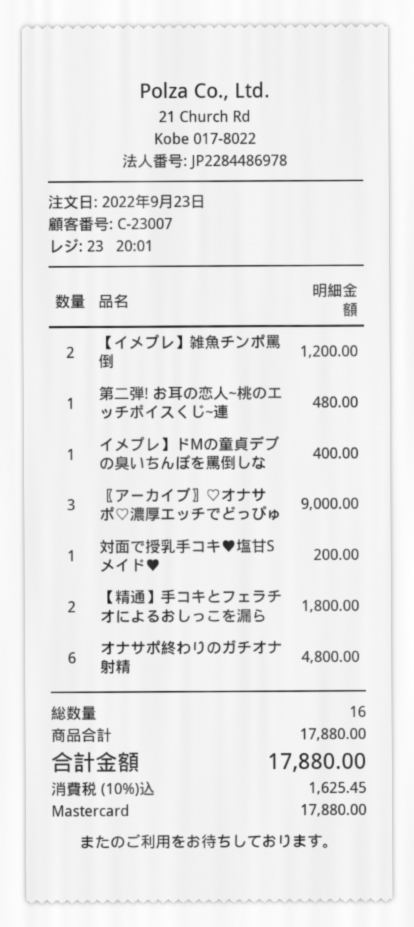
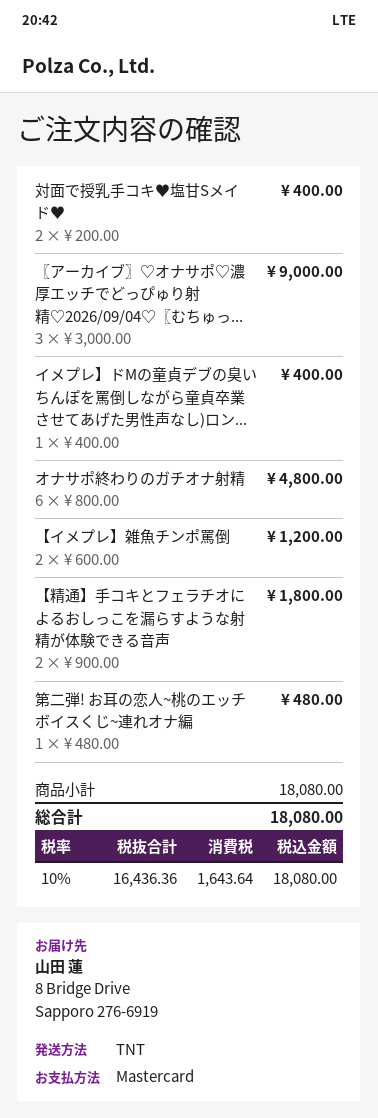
対面で授乳手コキ♥塩甘Sメイド♥: 1 for 200.00 -> 2 for 400.00
subtotal: 17880.00 -> 18080.00
tax: 10% = 1625.45 -> 10% = 1643.64
total: 17880.00 -> 18080.00

